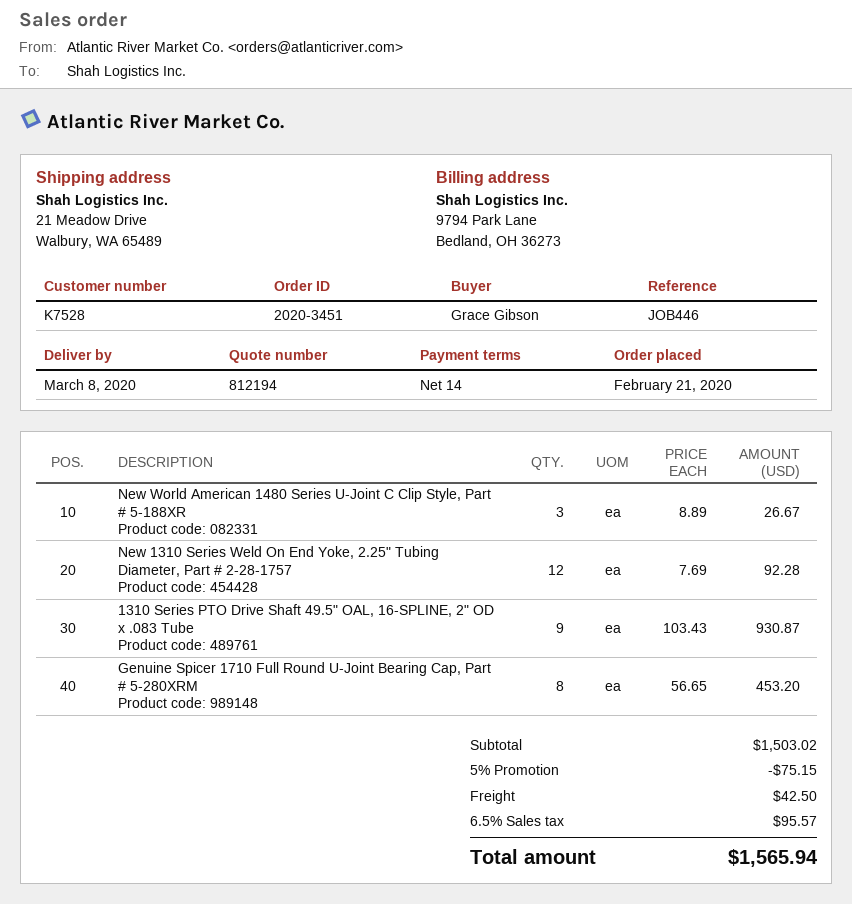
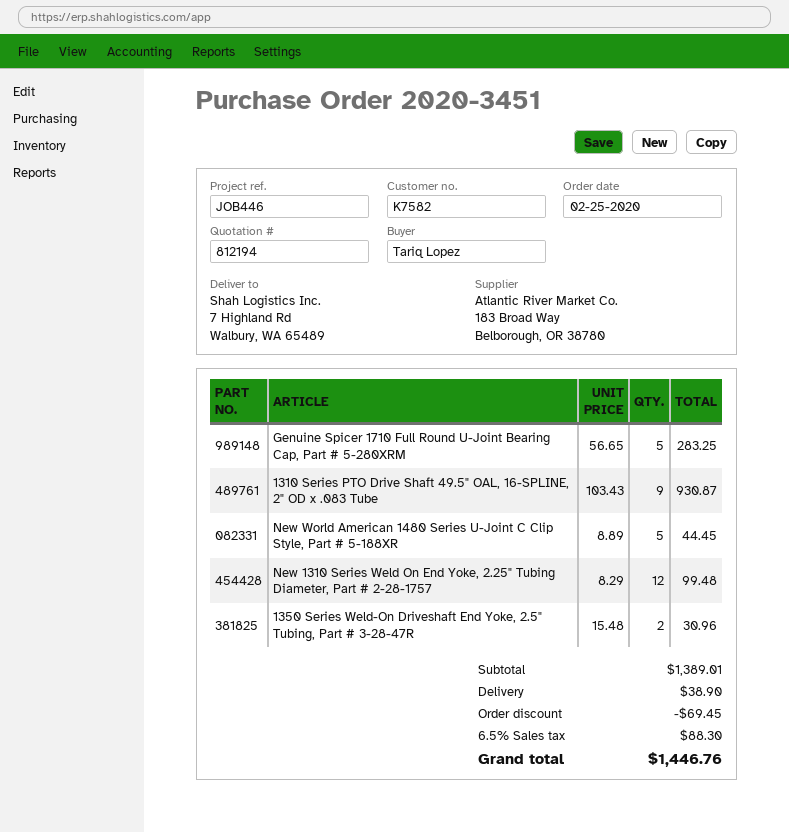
order date: 2020-02-21 -> 2020-02-25
customer number: K7528 -> K7582
ordered by: Grace Gibson -> Tariq Lopez
ship to: 21 Meadow Drive, Walbury, WA 65489 -> 7 Highland Rd, Walbury, WA 65489
New World American 1480 Series U-Joint C Clip Style, Part # 5-188XR: 3 x 8.89 = 26.67 -> 5 x 8.89 = 44.45
New 1310 Series Weld On End Yoke, 2.25" Tubing Diameter, Part # 2-28-1757: 12 x 7.69 = 92.28 -> 12 x 8.29 = 99.48
Genuine Spicer 1710 Full Round U-Joint Bearing Cap, Part # 5-280XRM: 8 x 56.65 = 453.20 -> 5 x 56.65 = 283.25
1350 Series Weld-On Driveshaft End Yoke, 2.5" Tubing, Part # 3-28-47R: none -> 2 x 15.48 = 30.96
subtotal: 1503.02 -> 1389.01
discount: 75.15 -> 69.45
shipping: 42.50 -> 38.90
tax: 6.5% = 95.57 -> 6.5% = 88.30
total: 1565.94 -> 1446.76

